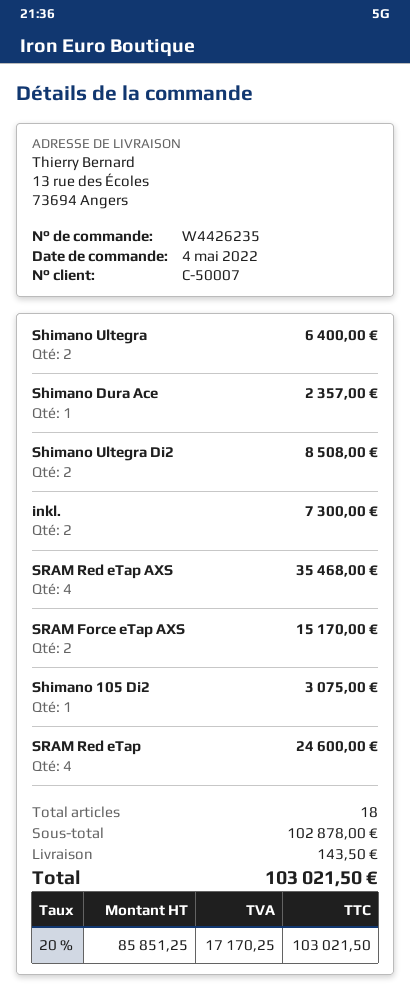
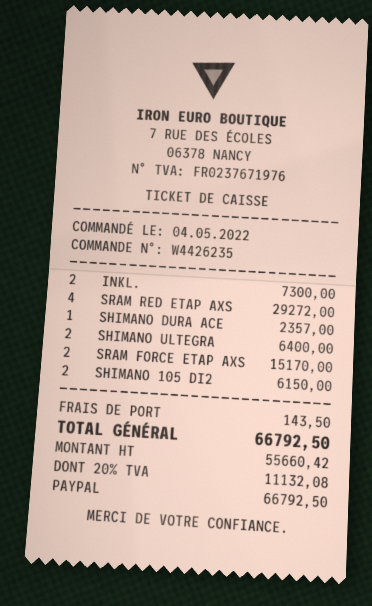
Shimano Ultegra Di2: 2 for 8508.00 -> none
SRAM Red eTap AXS: 4 for 35468.00 -> 4 for 29272.00
Shimano 105 Di2: 1 for 3075.00 -> 2 for 6150.00
SRAM Red eTap: 4 for 24600.00 -> none
net: 85851.25 -> 55660.42
tax: 20% = 17170.25 -> 20% = 11132.08
total: 103021.50 -> 66792.50

